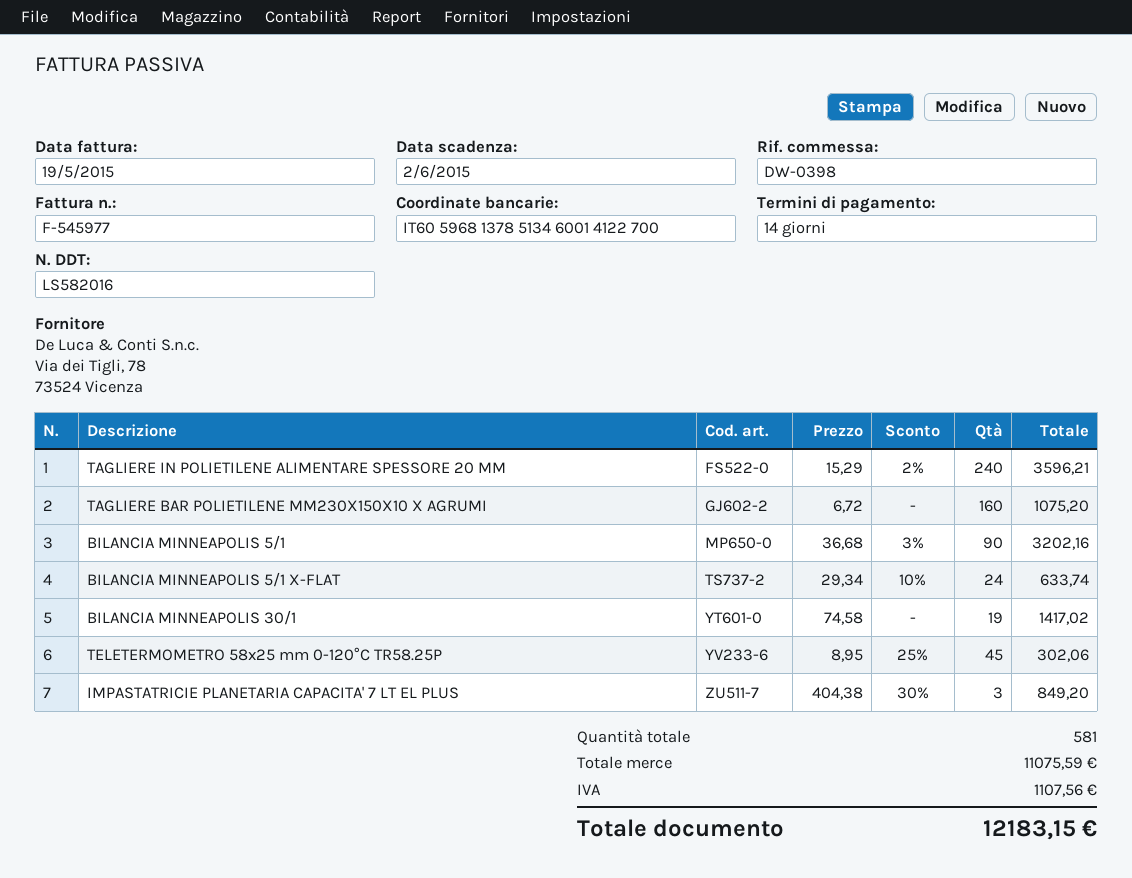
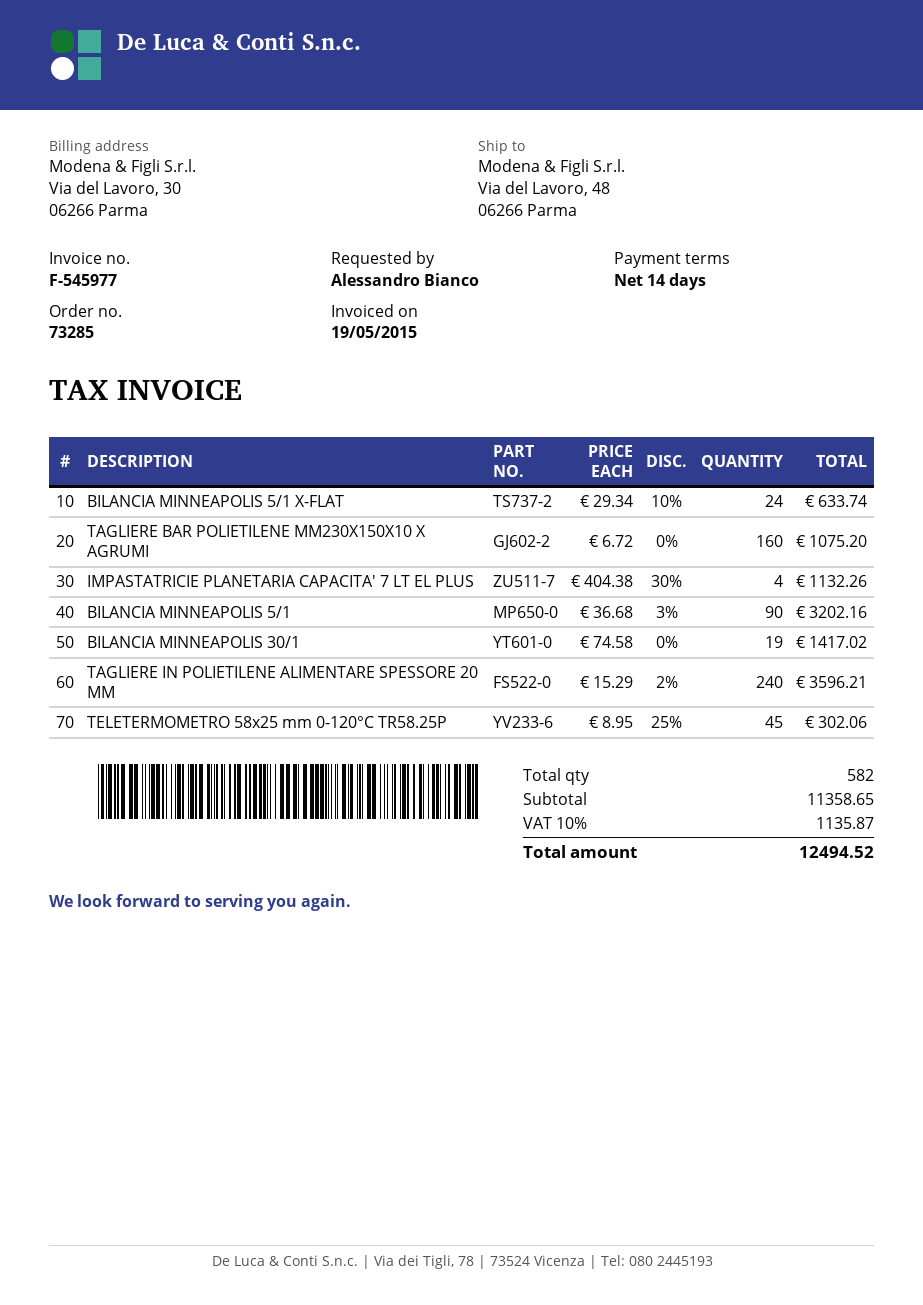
IMPASTATRICIE PLANETARIA CAPACITA' 7 LT EL PLUS: 3 x 404.38 - 30% = 849.20 -> 4 x 404.38 - 30% = 1132.26
total quantity: 581 -> 582
subtotal: 11075.59 -> 11358.65
tax: 1107.56 -> 1135.87
total: 12183.15 -> 12494.52

